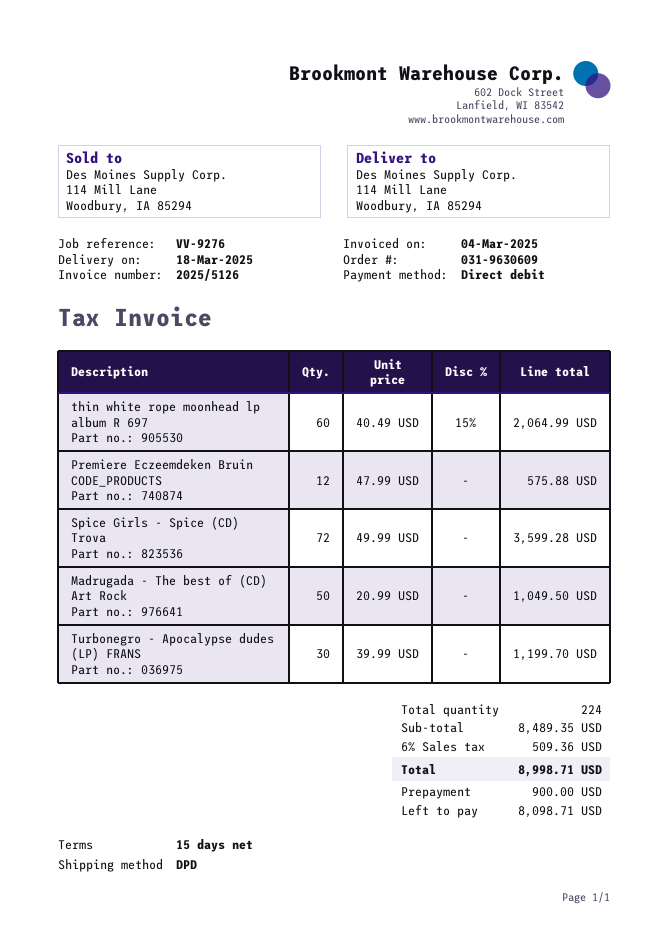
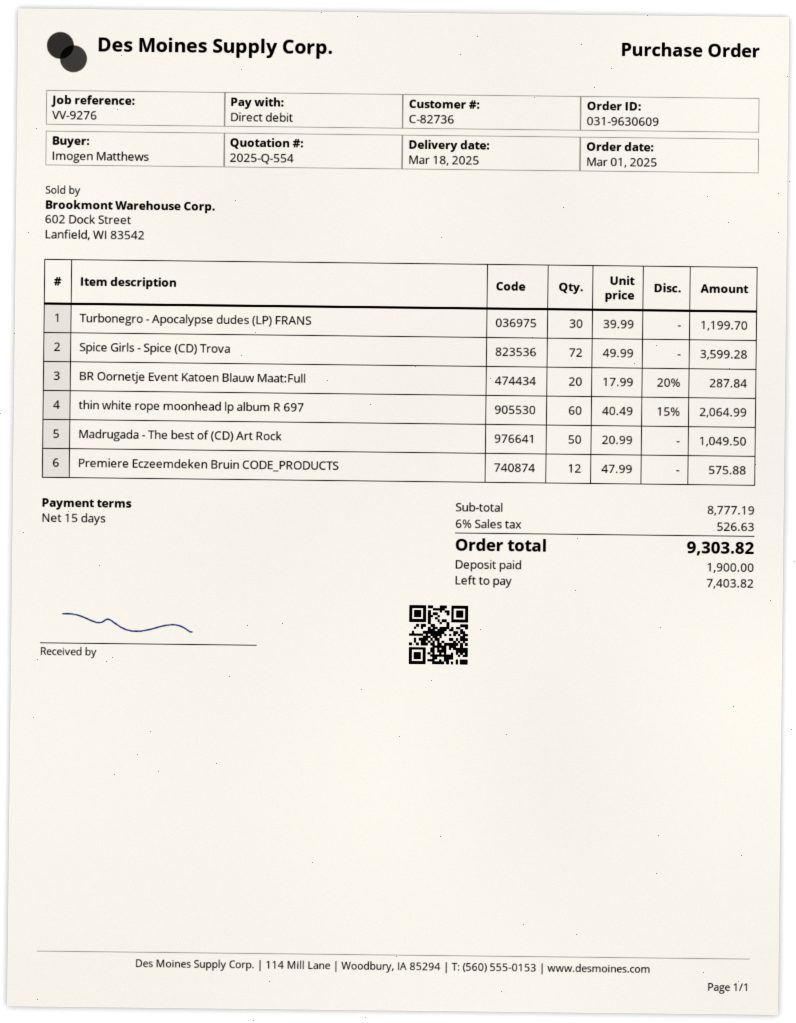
BR Oornetje Event Katoen Blauw Maat:Full: none -> 20 x 17.99 - 20% = 287.84
subtotal: 8489.35 -> 8777.19
tax: 6% = 509.36 -> 6% = 526.63
total: 8998.71 -> 9303.82
deposit: 900.00 -> 1900.00
balance: 8098.71 -> 7403.82

